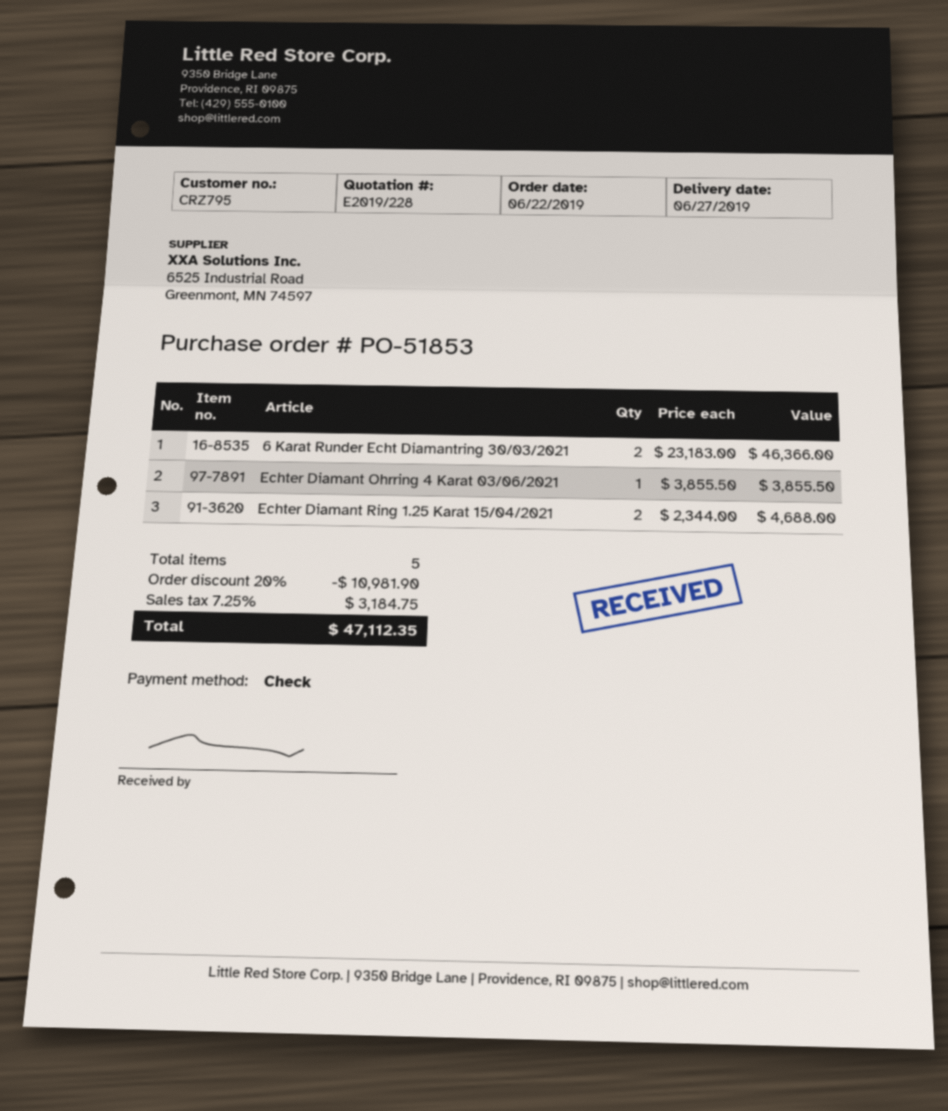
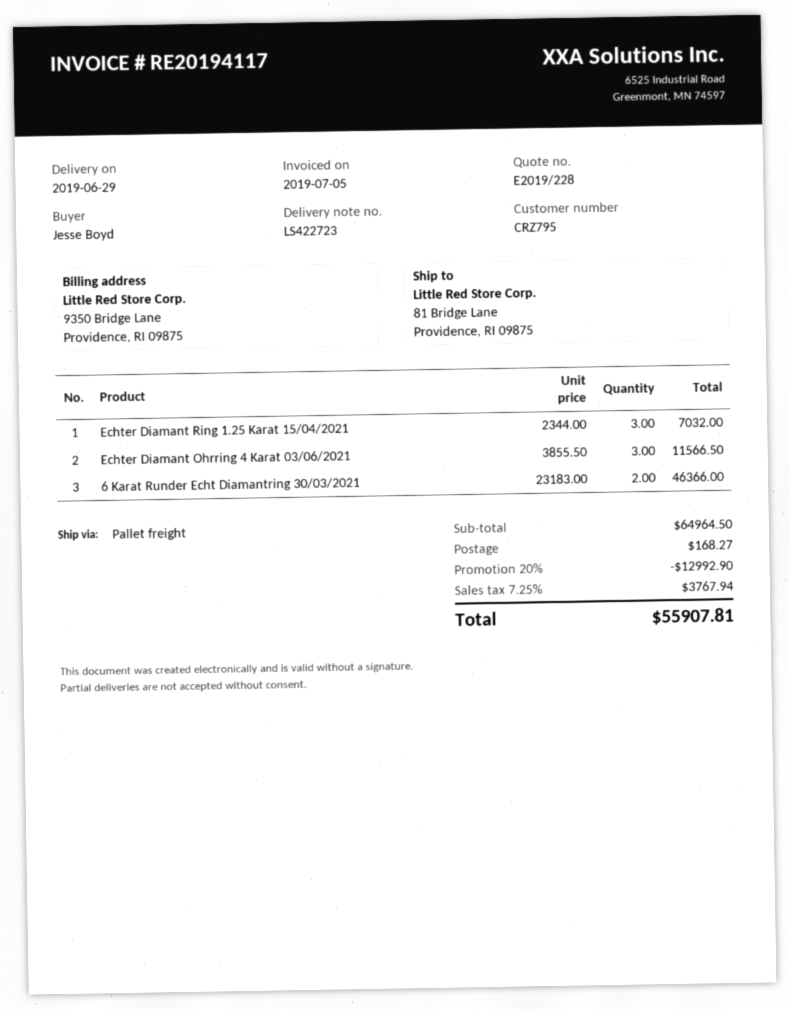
delivery date: 2019-06-27 -> 2019-06-29
Echter Diamant Ohrring 4 Karat 03/06/2021: 1 x 3855.50 = 3855.50 -> 3 x 3855.50 = 11566.50
Echter Diamant Ring 1.25 Karat 15/04/2021: 2 x 2344.00 = 4688.00 -> 3 x 2344.00 = 7032.00
discount: 20% = 10981.90 -> 20% = 12992.90
shipping: none -> 168.27
tax: 7.25% = 3184.75 -> 7.25% = 3767.94
total: 47112.35 -> 55907.81

